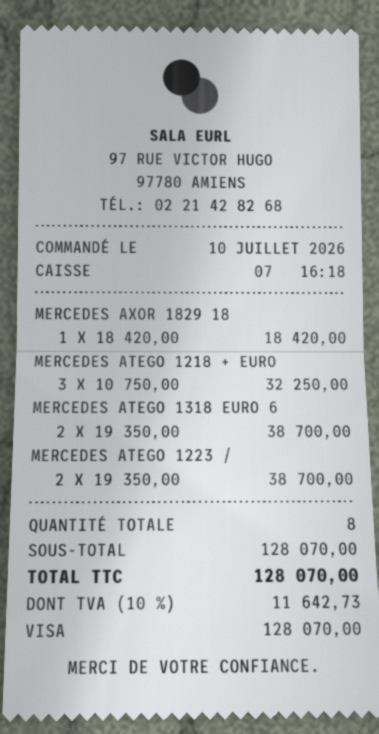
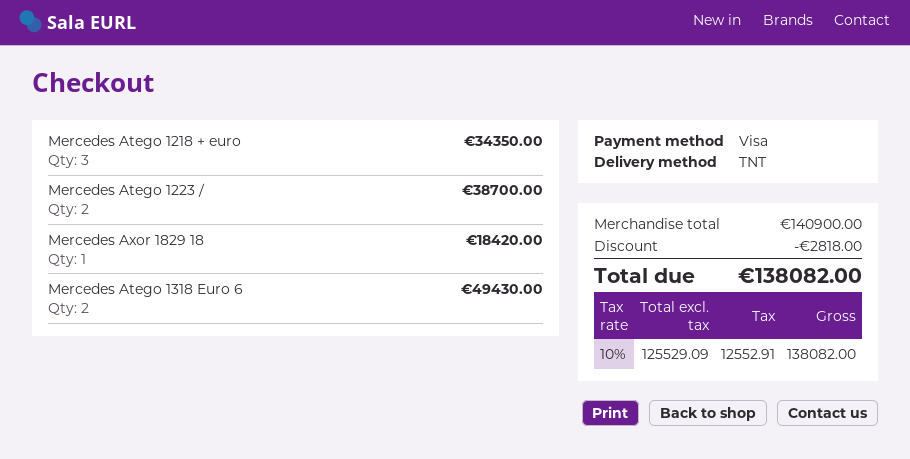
MERCEDES ATEGO 1218 + EURO: 3 for 32250.00 -> 3 for 34350.00
MERCEDES ATEGO 1318 EURO 6: 2 for 38700.00 -> 2 for 49430.00
subtotal: 128070.00 -> 140900.00
discount: none -> 2818.00
tax: 10% = 11642.73 -> 10% = 12552.91
total: 128070.00 -> 138082.00

